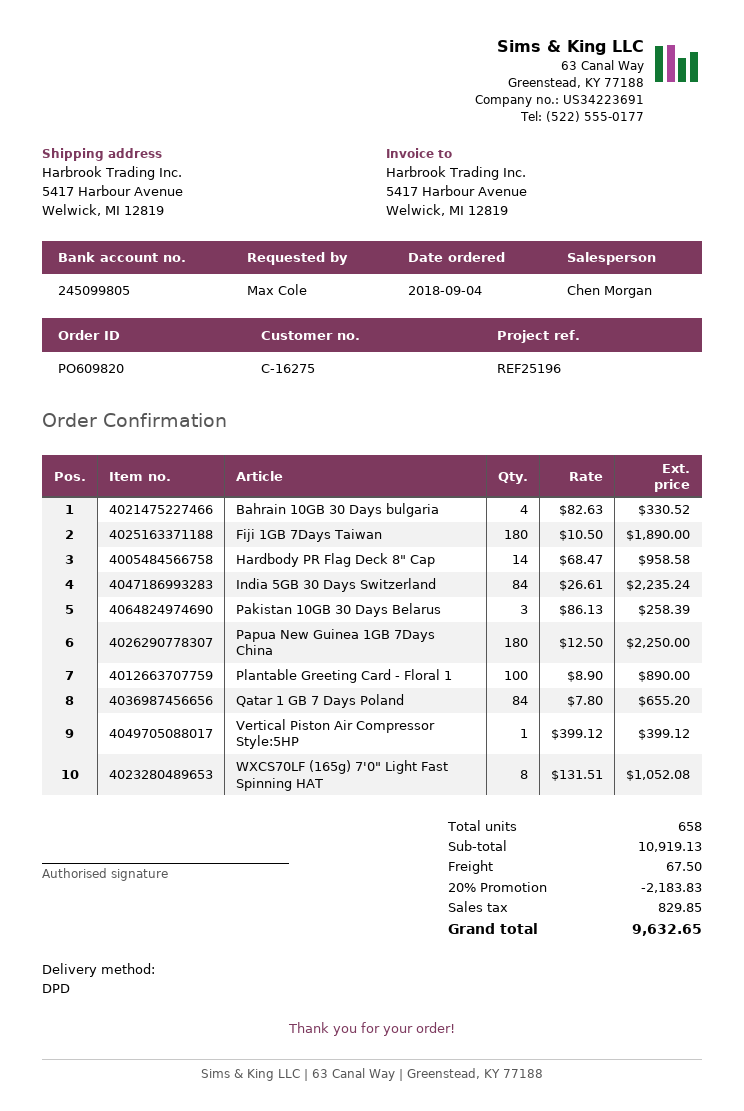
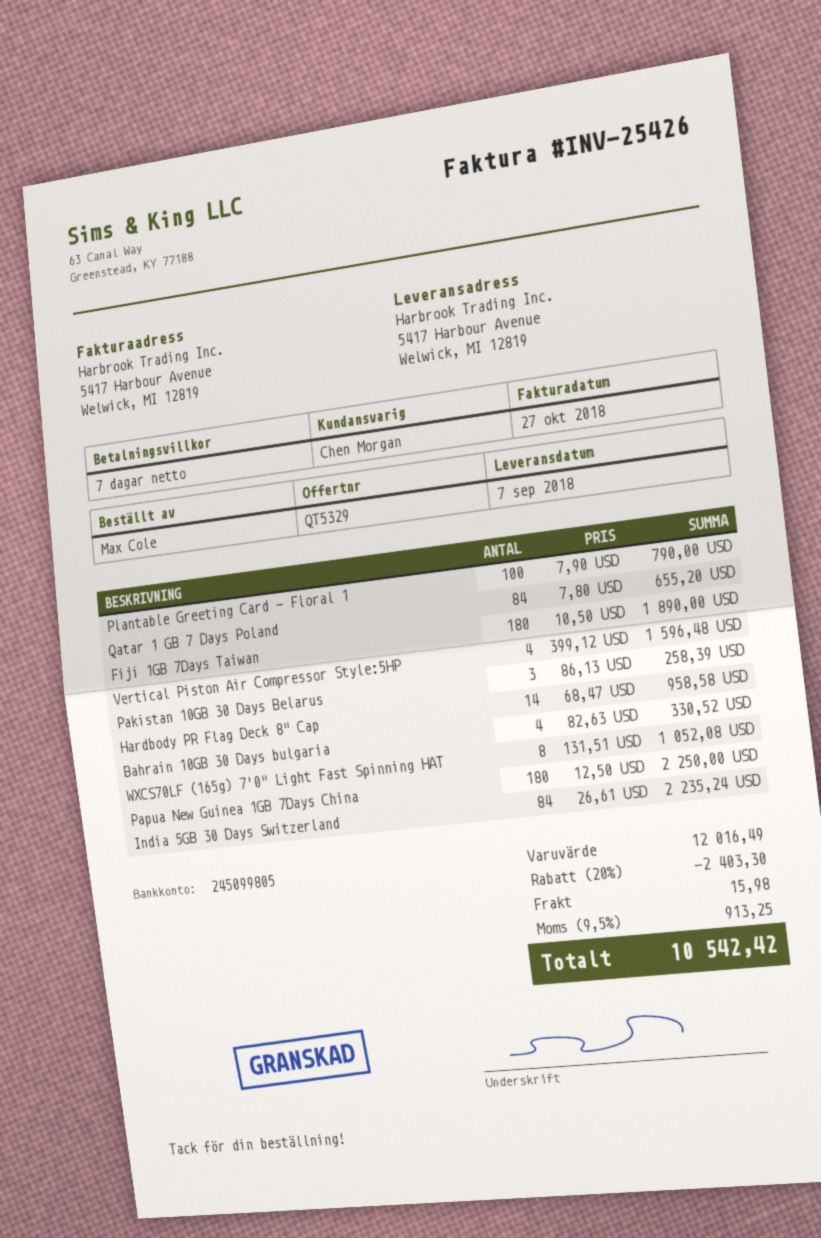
Plantable Greeting Card - Floral 1: 100 x 8.90 = 890.00 -> 100 x 7.90 = 790.00
Vertical Piston Air Compressor Style:5HP: 1 x 399.12 = 399.12 -> 4 x 399.12 = 1596.48
subtotal: 10919.13 -> 12016.49
discount: 20% = 2183.83 -> 20% = 2403.30
shipping: 67.50 -> 15.98
tax: 829.85 -> 913.25
total: 9632.65 -> 10542.42

